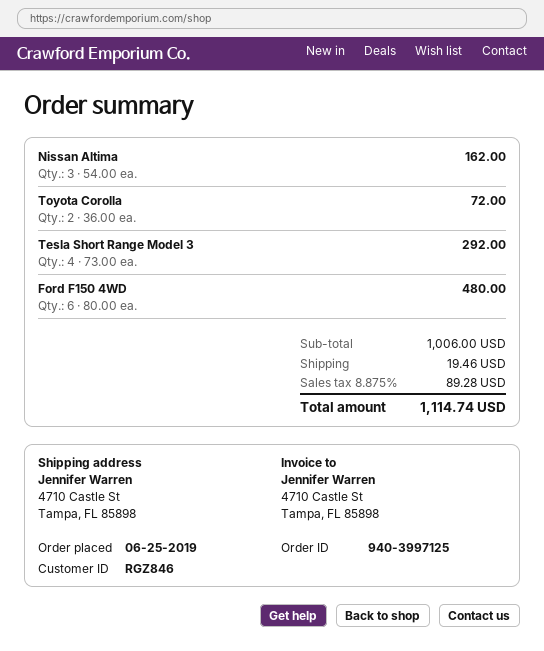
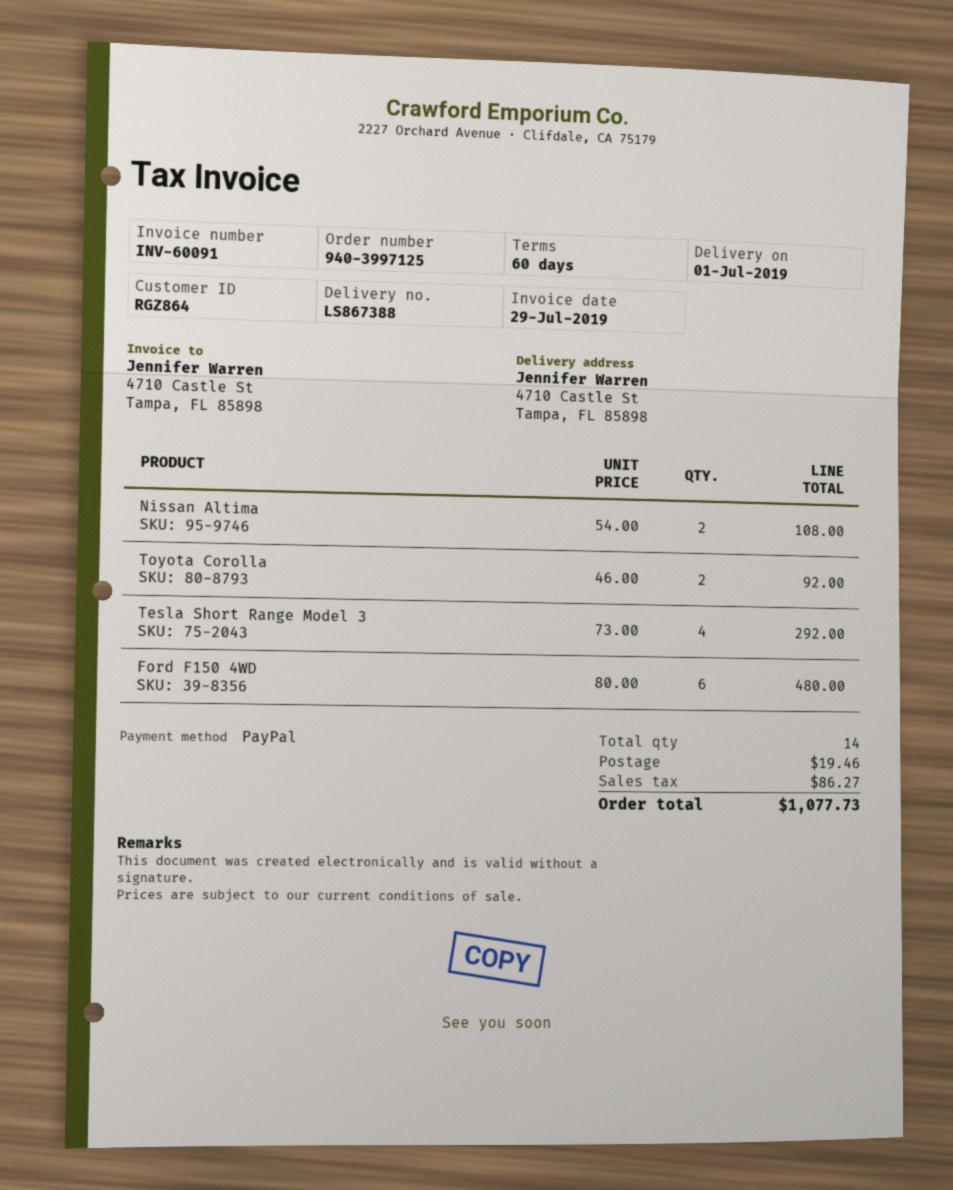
customer number: RGZ846 -> RGZ864
Nissan Altima: 3 x 54.00 = 162.00 -> 2 x 54.00 = 108.00
Toyota Corolla: 2 x 36.00 = 72.00 -> 2 x 46.00 = 92.00
tax: 89.28 -> 86.27
total: 1114.74 -> 1077.73

